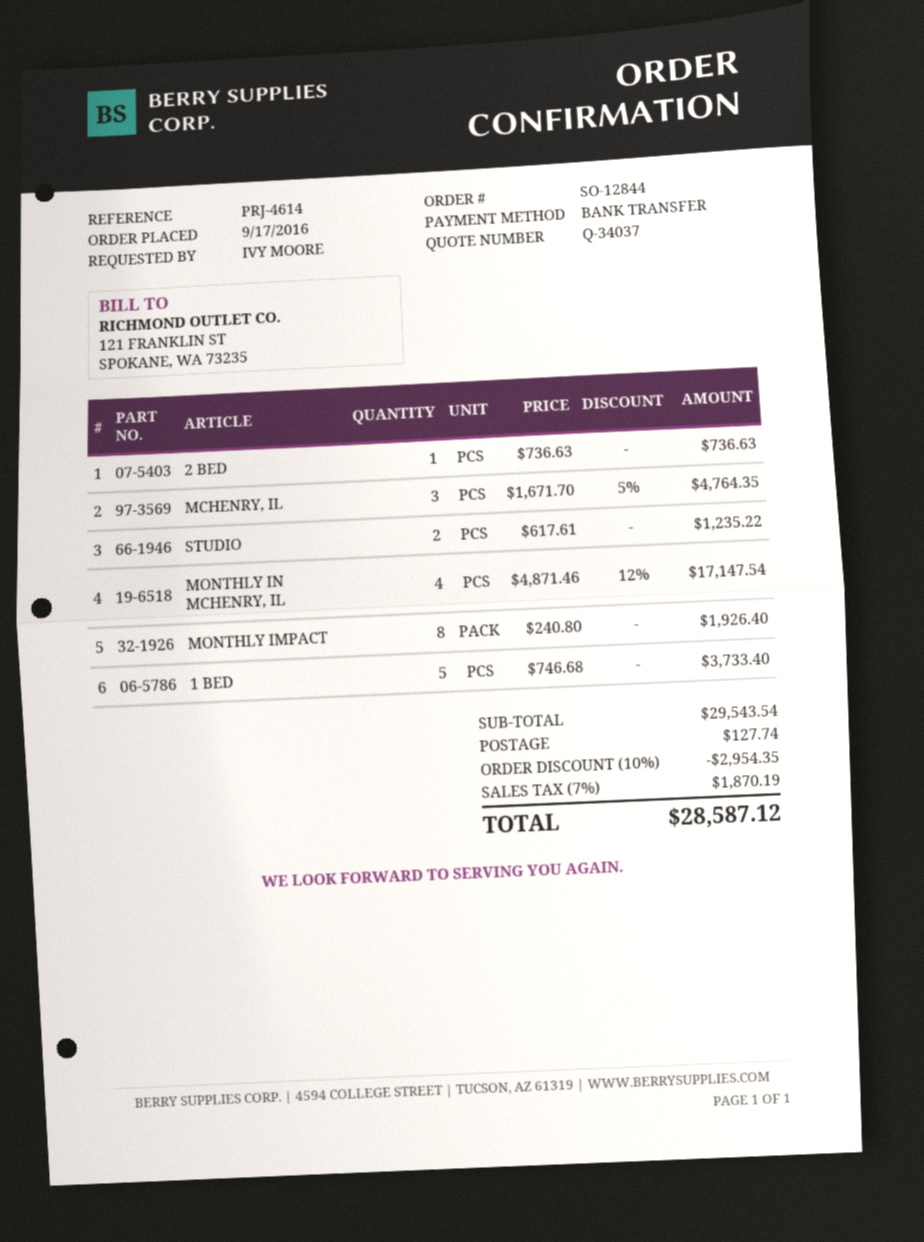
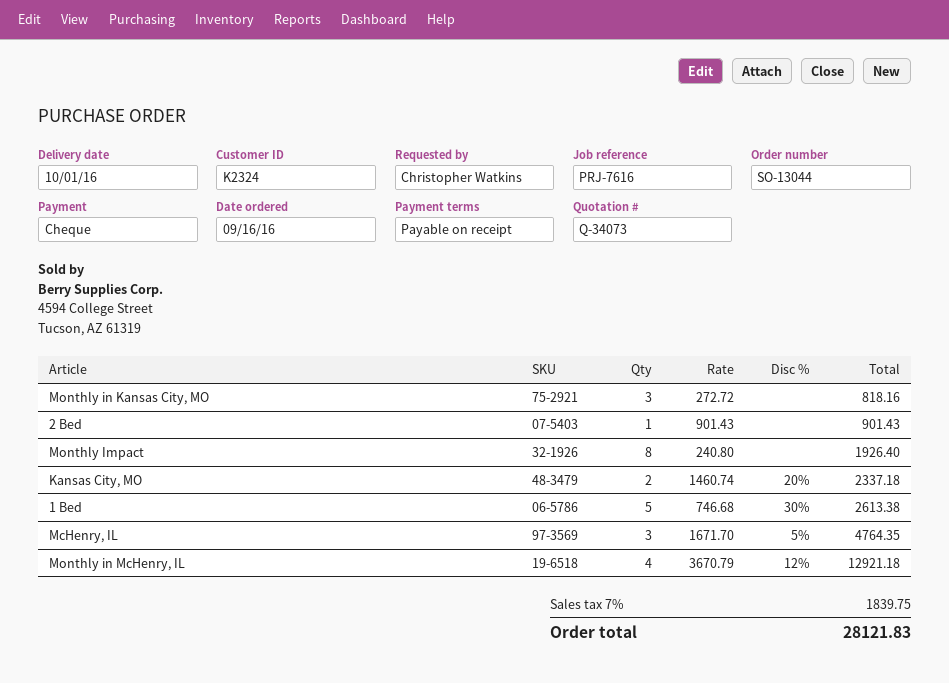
quote number: Q-34037 -> Q-34073
order number: SO-12844 -> SO-13044
order date: 2016-09-17 -> 2016-09-16
reference: PRJ-4614 -> PRJ-7616
ordered by: IVY MOORE -> Christopher Watkins
payment method: bank transfer -> cheque
2 BED: 1 x 736.63 = 736.63 -> 1 x 901.43 = 901.43
STUDIO: 2 x 617.61 = 1235.22 -> none
MONTHLY IN MCHENRY, IL: 4 x 4871.46 - 12% = 17147.54 -> 4 x 3670.79 - 12% = 12921.18
1 BED: 5 x 746.68 = 3733.40 -> 5 x 746.68 - 30% = 2613.38
Monthly in Kansas City, MO: none -> 3 x 272.72 = 818.16
Kansas City, MO: none -> 2 x 1460.74 - 20% = 2337.18
discount: 10% = 2954.35 -> none
shipping: 127.74 -> none
tax: 7% = 1870.19 -> 7% = 1839.75
total: 28587.12 -> 28121.83

